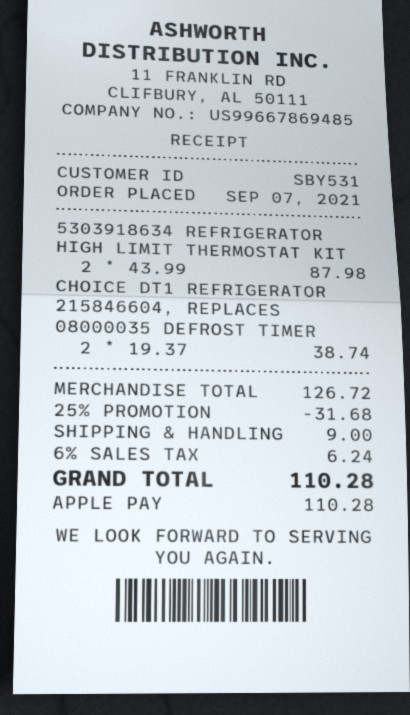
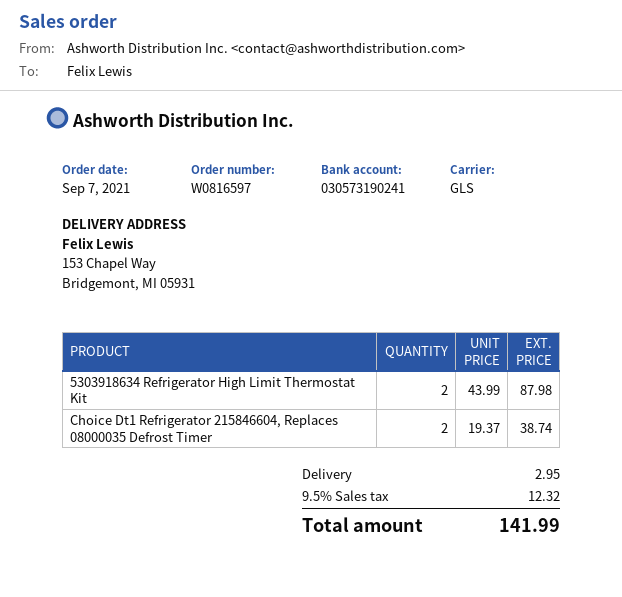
discount: 25% = 31.68 -> none
shipping: 9.00 -> 2.95
tax: 6% = 6.24 -> 9.5% = 12.32
total: 110.28 -> 141.99

